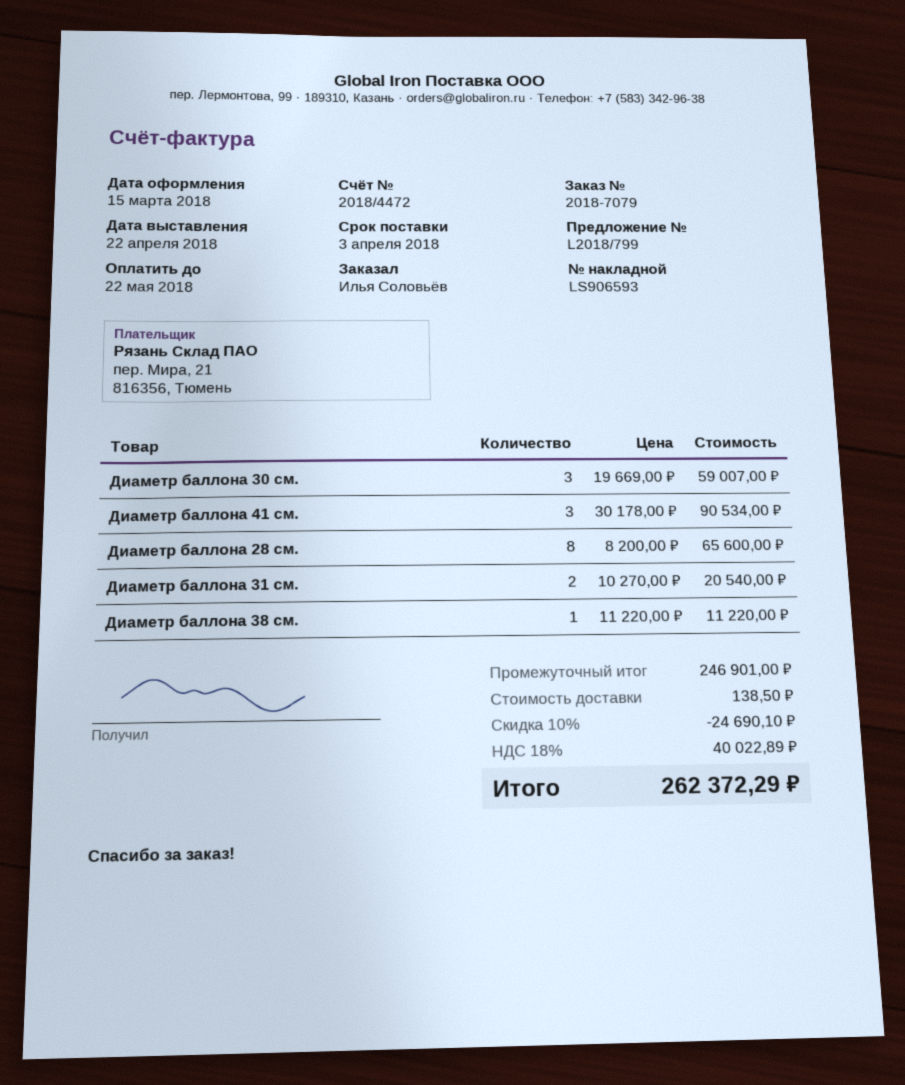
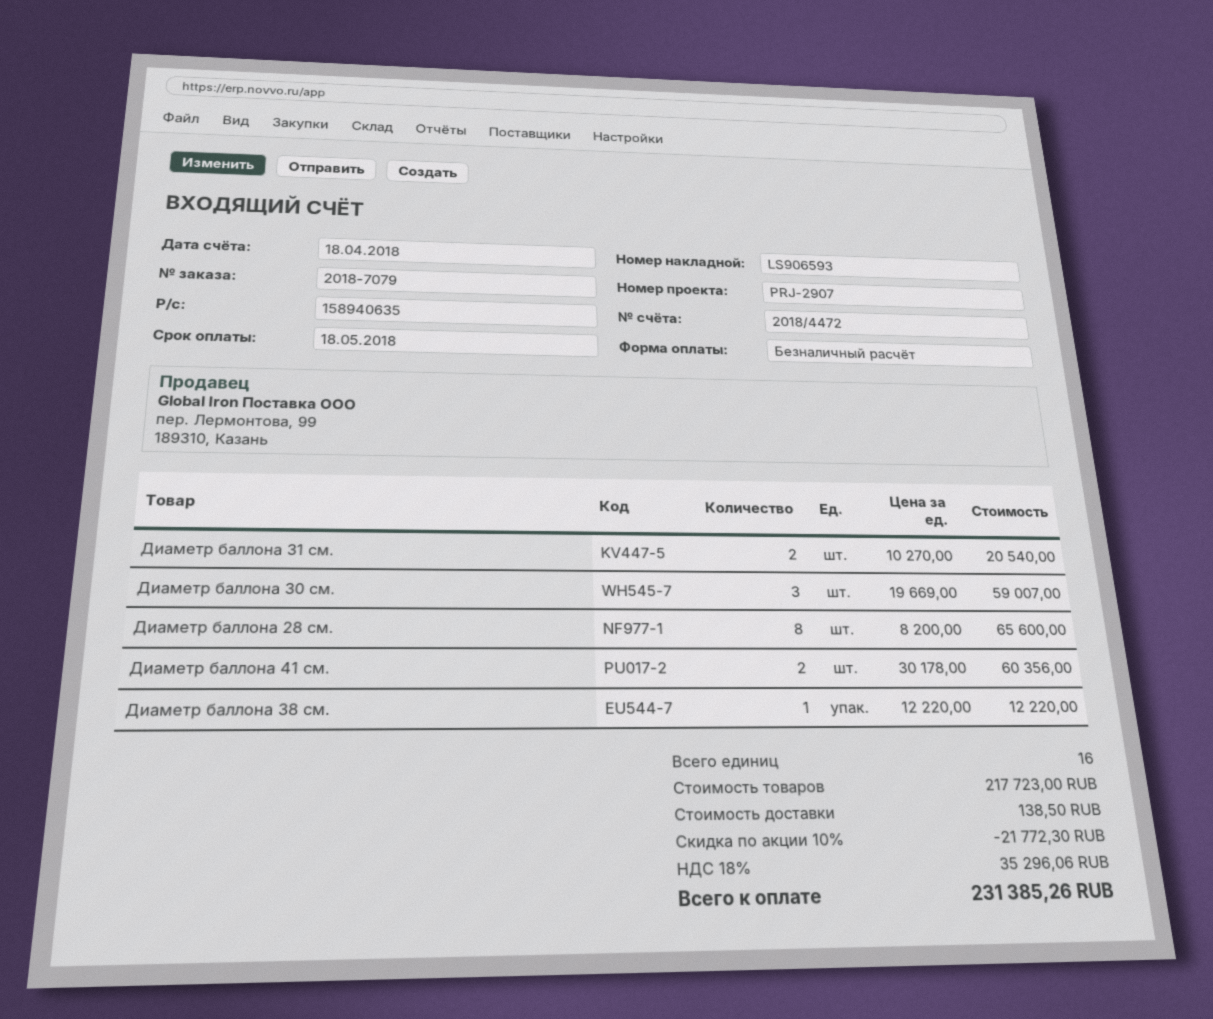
invoice date: 2018-04-22 -> 2018-04-18
due date: 2018-05-22 -> 2018-05-18
Диаметр баллона 41 см.: 3 x 30178.00 = 90534.00 -> 2 x 30178.00 = 60356.00
Диаметр баллона 38 см.: 1 x 11220.00 = 11220.00 -> 1 x 12220.00 = 12220.00
subtotal: 246901.00 -> 217723.00
discount: 10% = 24690.10 -> 10% = 21772.30
tax: 18% = 40022.89 -> 18% = 35296.06
total: 262372.29 -> 231385.26

